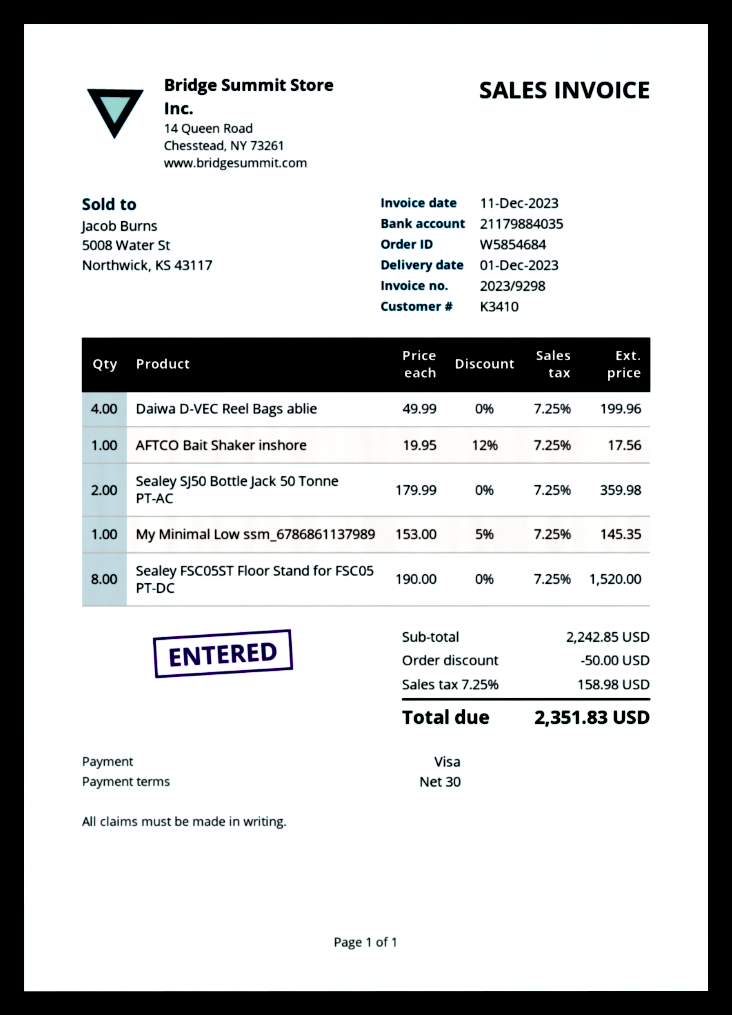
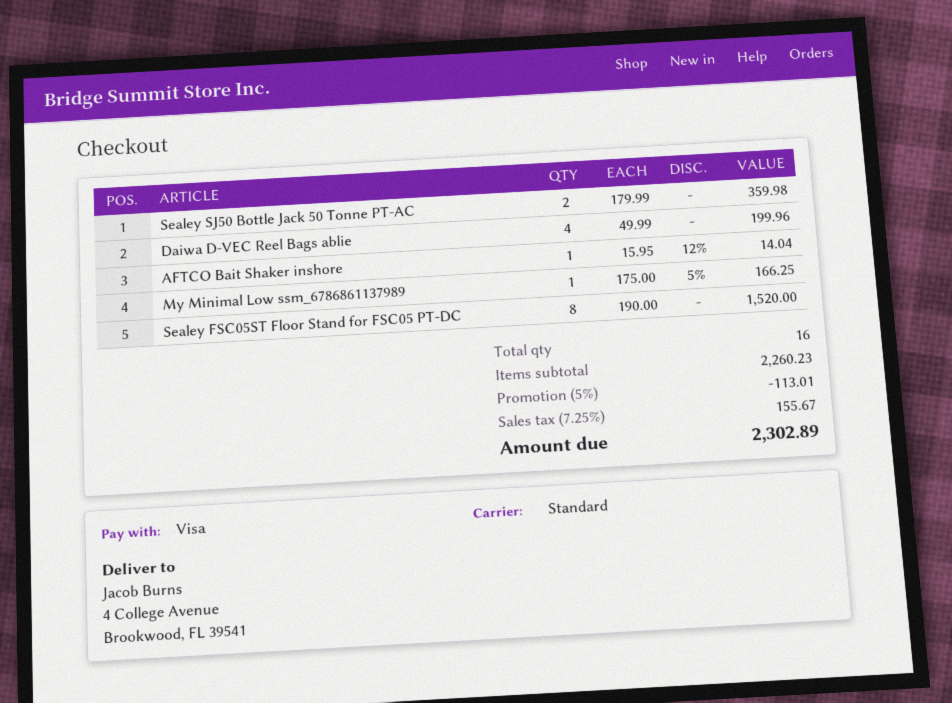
AFTCO Bait Shaker inshore: 1 x 19.95 - 12% = 17.56 -> 1 x 15.95 - 12% = 14.04
My Minimal Low ssm_6786861137989: 1 x 153.00 - 5% = 145.35 -> 1 x 175.00 - 5% = 166.25
subtotal: 2242.85 -> 2260.23
discount: 50.00 -> 113.01
tax: 7.25% = 158.98 -> 7.25% = 155.67
total: 2351.83 -> 2302.89

